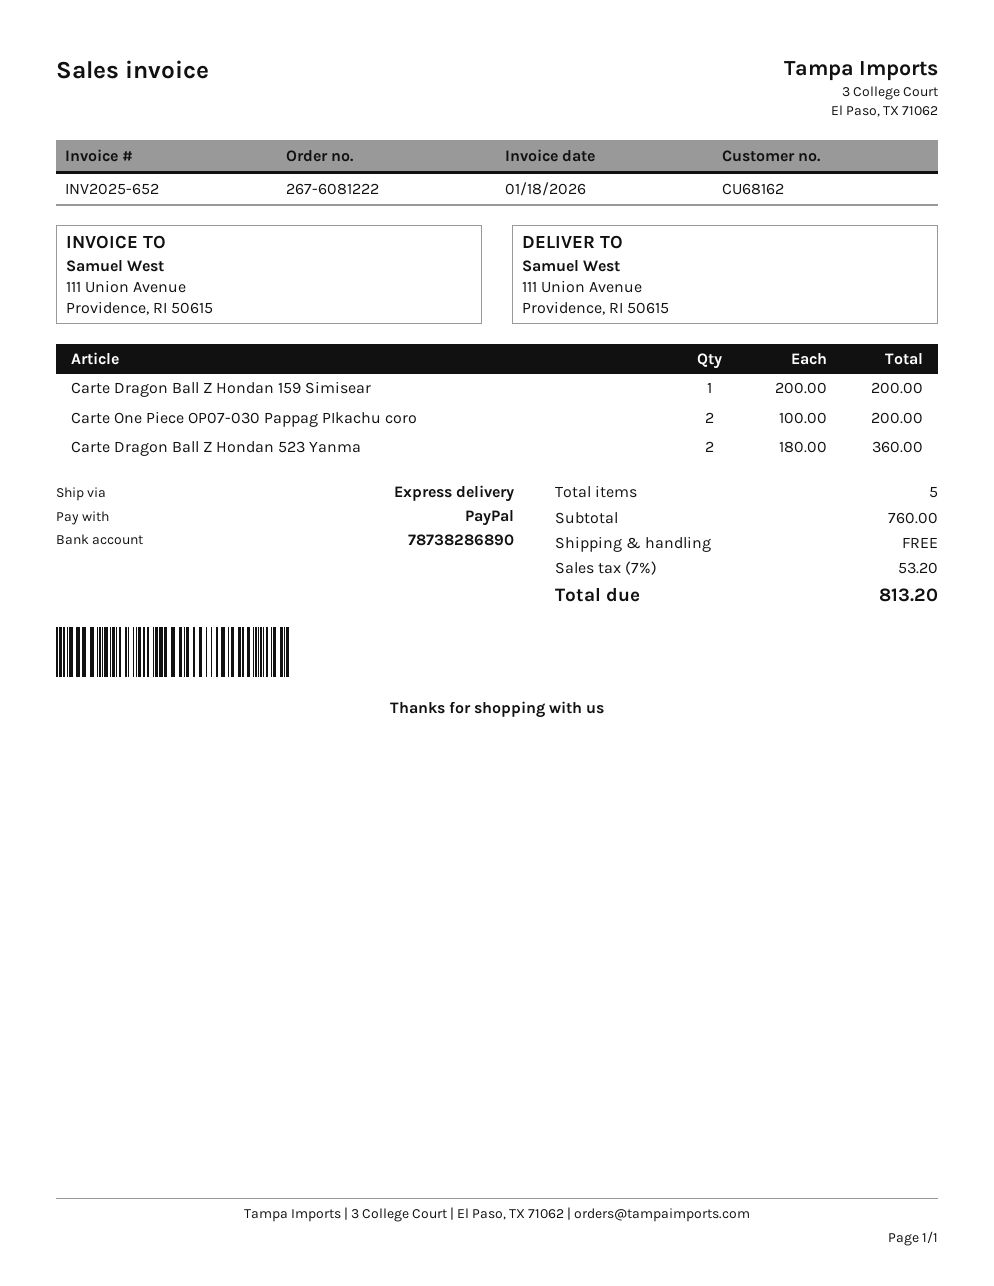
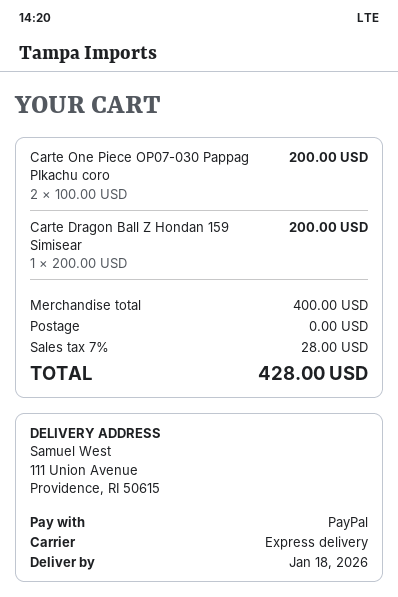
Carte Dragon Ball Z Hondan 523 Yanma: 2 x 180.00 = 360.00 -> none
subtotal: 760.00 -> 400.00
tax: 7% = 53.20 -> 7% = 28.00
total: 813.20 -> 428.00

